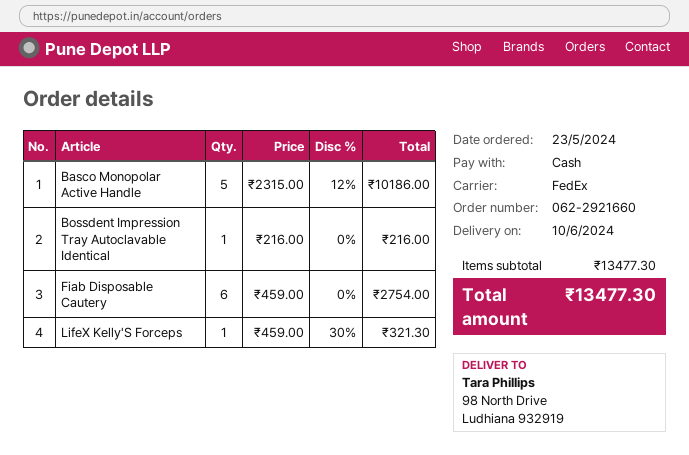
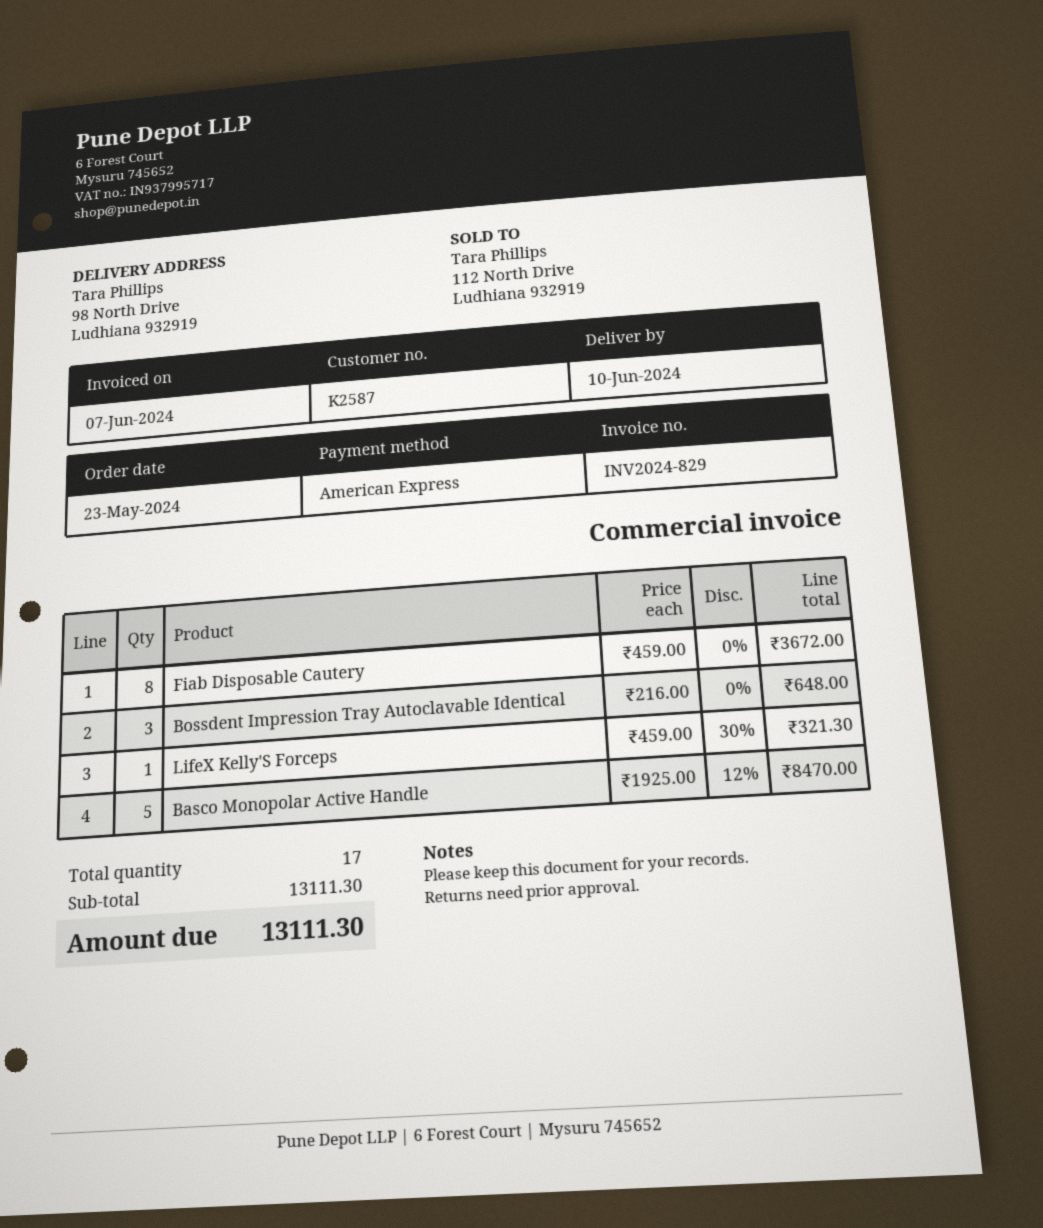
payment method: cash -> American Express
Basco Monopolar Active Handle: 5 x 2315.00 - 12% = 10186.00 -> 5 x 1925.00 - 12% = 8470.00
Bossdent Impression Tray Autoclavable Identical: 1 x 216.00 = 216.00 -> 3 x 216.00 = 648.00
Fiab Disposable Cautery: 6 x 459.00 = 2754.00 -> 8 x 459.00 = 3672.00
subtotal: 13477.30 -> 13111.30
total: 13477.30 -> 13111.30

